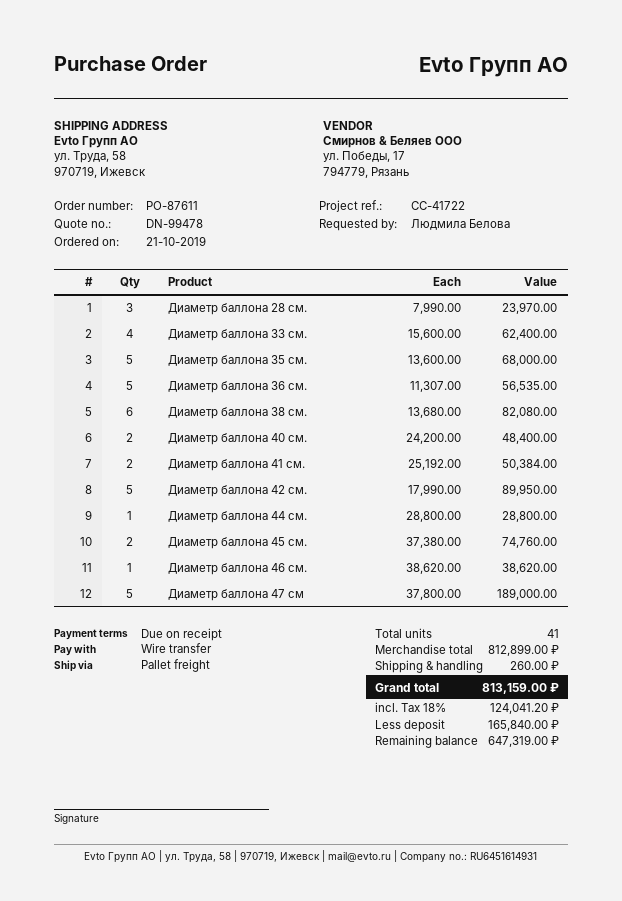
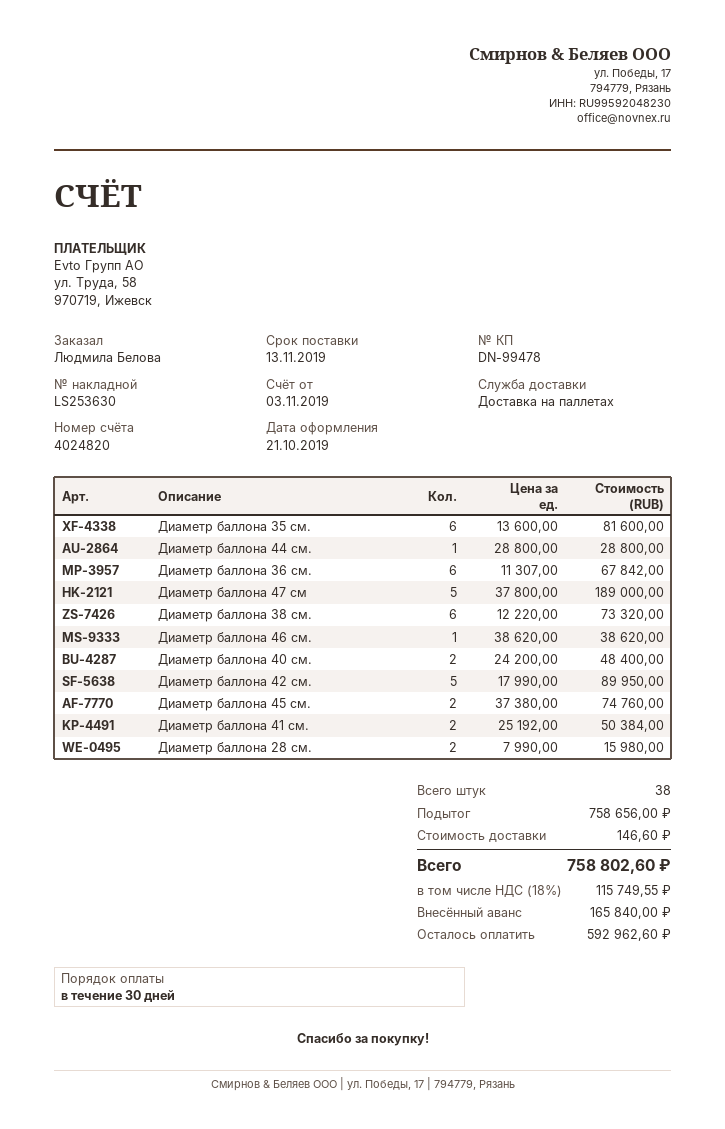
payment terms: on receipt -> 30 days
Диаметр баллона 28 см.: 3 x 7990.00 = 23970.00 -> 2 x 7990.00 = 15980.00
Диаметр баллона 33 см.: 4 x 15600.00 = 62400.00 -> none
Диаметр баллона 35 см.: 5 x 13600.00 = 68000.00 -> 6 x 13600.00 = 81600.00
Диаметр баллона 36 см.: 5 x 11307.00 = 56535.00 -> 6 x 11307.00 = 67842.00
Диаметр баллона 38 см.: 6 x 13680.00 = 82080.00 -> 6 x 12220.00 = 73320.00
total quantity: 41 -> 38
subtotal: 812899.00 -> 758656.00
shipping: 260.00 -> 146.60
tax: 18% = 124041.20 -> 18% = 115749.55
total: 813159.00 -> 758802.60
balance: 647319.00 -> 592962.60

